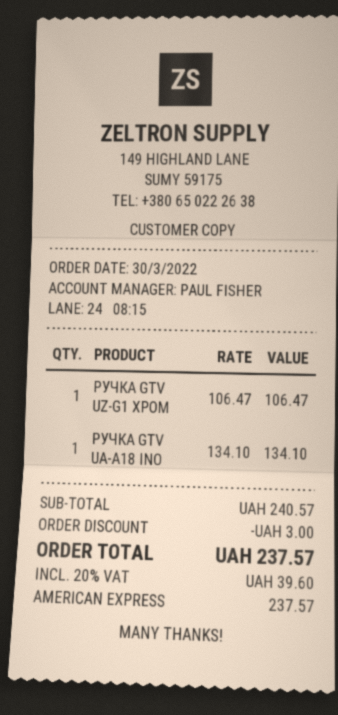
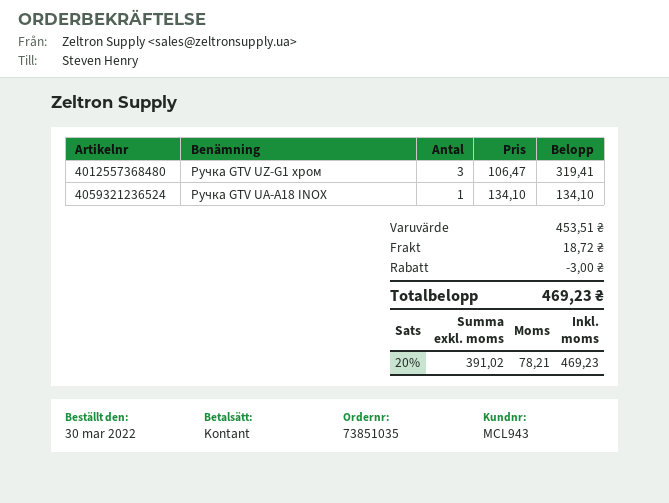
payment method: American Express -> cash
РУЧКА GTV UZ-G1 ХРОМ: 1 x 106.47 = 106.47 -> 3 x 106.47 = 319.41
subtotal: 240.57 -> 453.51
shipping: none -> 18.72
tax: 20% = 39.60 -> 20% = 78.21
total: 237.57 -> 469.23

